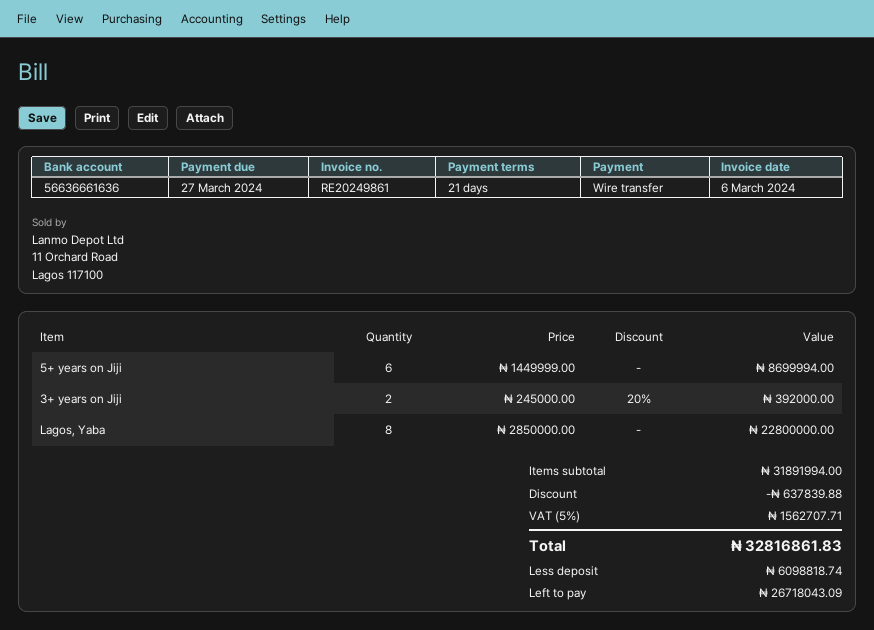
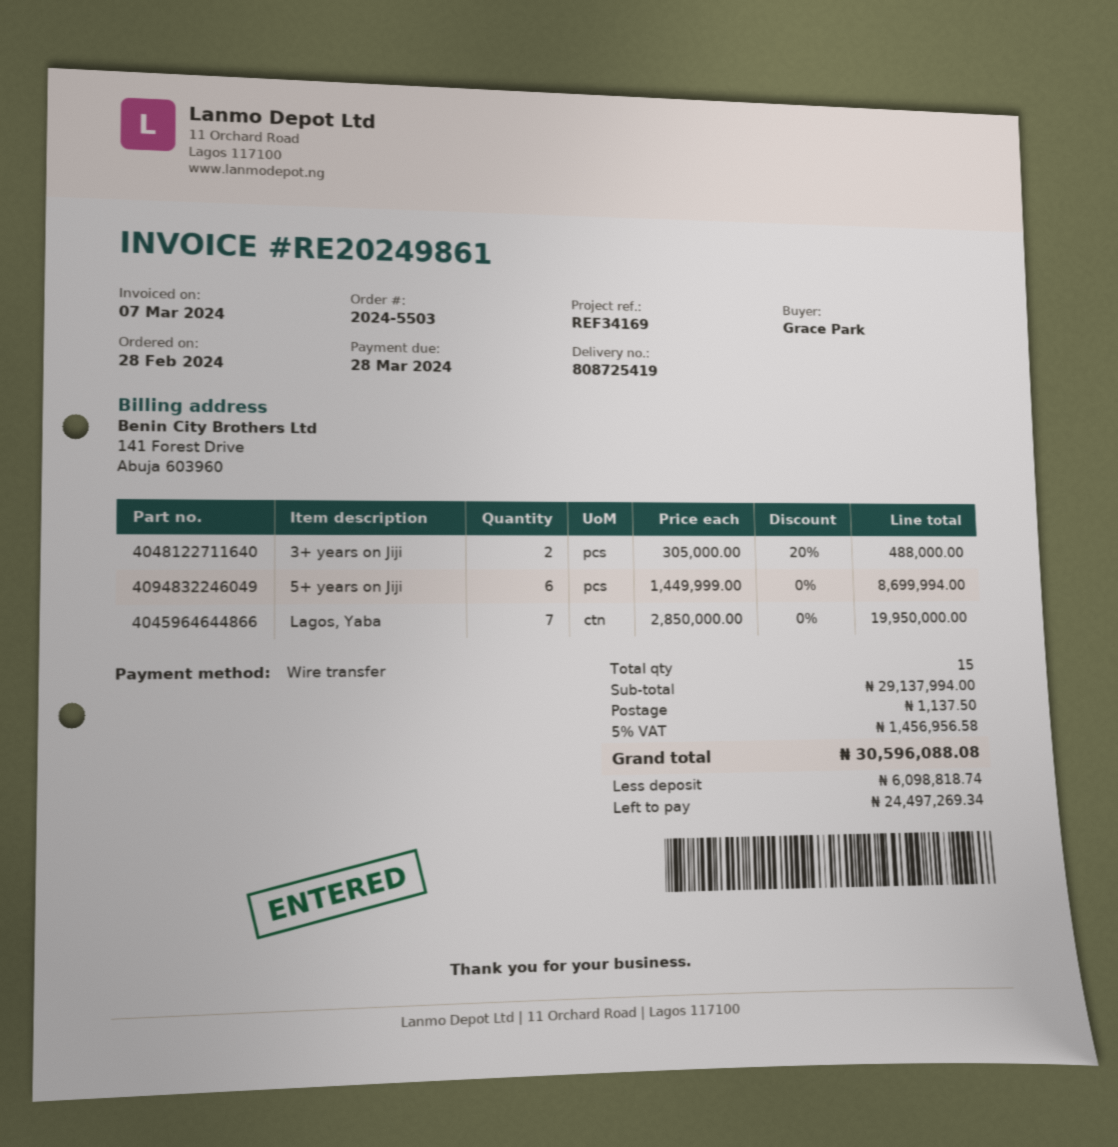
invoice date: 2024-03-06 -> 2024-03-07
due date: 2024-03-27 -> 2024-03-28
3+ years on Jiji: 2 x 245000.00 - 20% = 392000.00 -> 2 x 305000.00 - 20% = 488000.00
Lagos, Yaba: 8 x 2850000.00 = 22800000.00 -> 7 x 2850000.00 = 19950000.00
subtotal: 31891994.00 -> 29137994.00
discount: 637839.88 -> none
shipping: none -> 1137.50
tax: 5% = 1562707.71 -> 5% = 1456956.58
total: 32816861.83 -> 30596088.08
balance: 26718043.09 -> 24497269.34

